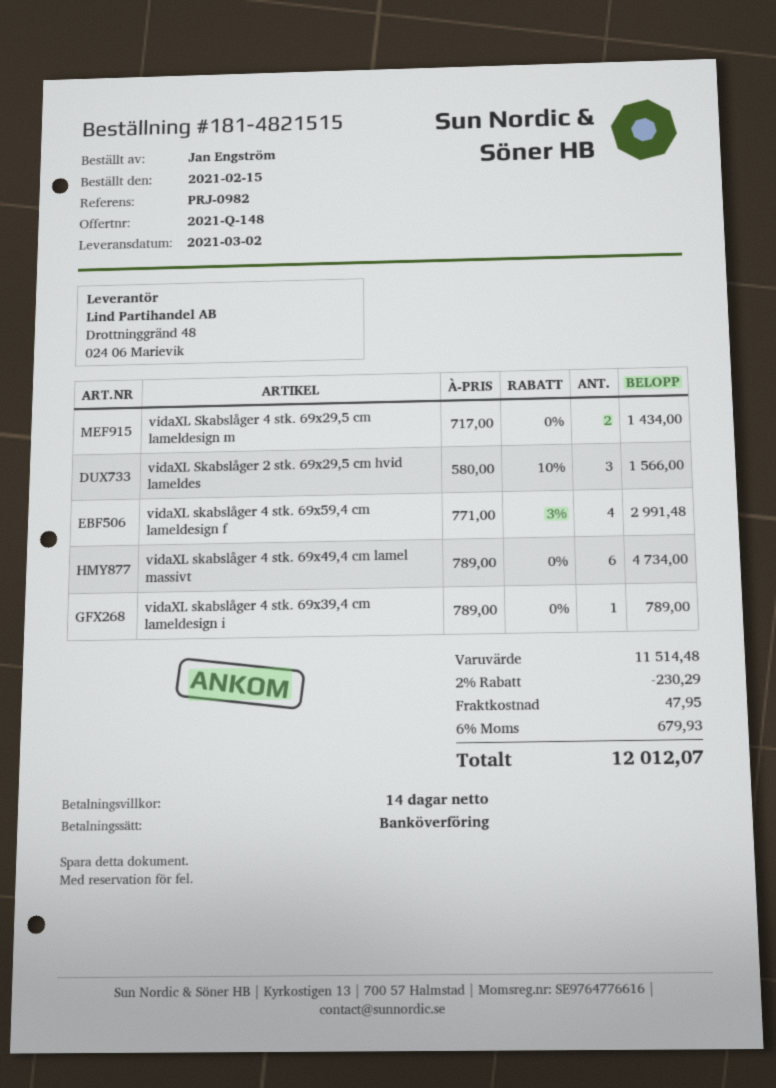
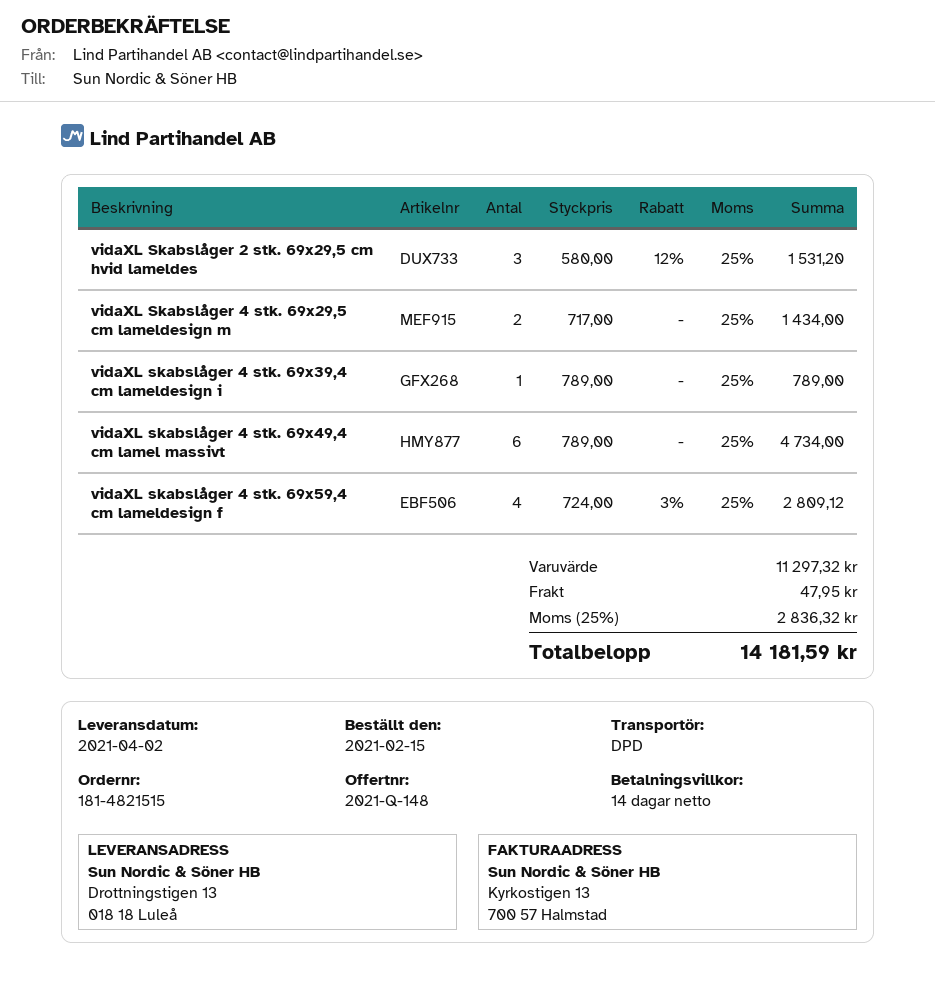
delivery date: 2021-03-02 -> 2021-04-02
vidaXL Skabslåger 2 stk. 69x29,5 cm hvid lameldes: 3 x 580.00 - 10% = 1566.00 -> 3 x 580.00 - 12% = 1531.20
vidaXL skabslåger 4 stk. 69x59,4 cm lameldesign f: 4 x 771.00 - 3% = 2991.48 -> 4 x 724.00 - 3% = 2809.12
subtotal: 11514.48 -> 11297.32
discount: 2% = 230.29 -> none
tax: 6% = 679.93 -> 25% = 2836.32
total: 12012.07 -> 14181.59

